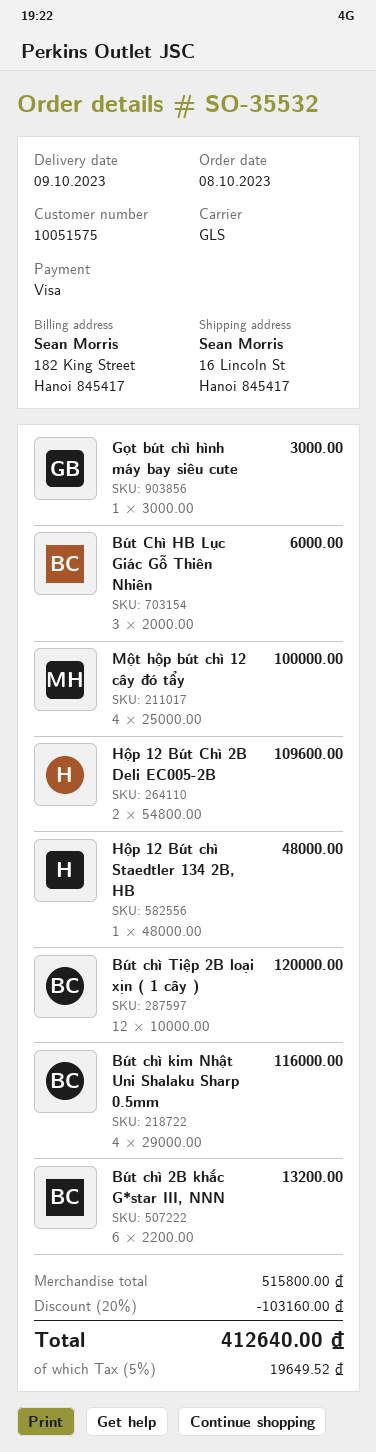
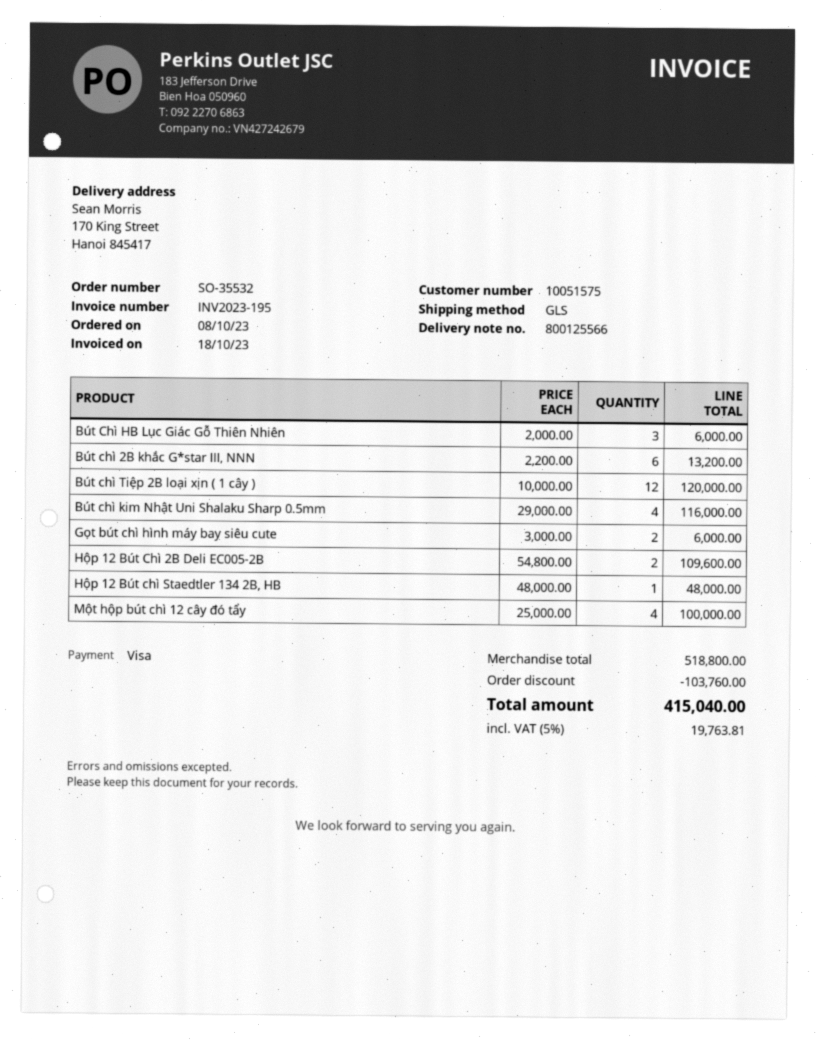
ship to: 16 Lincoln St, Hanoi 845417 -> 170 King Street, Hanoi 845417
Gọt bút chì hình máy bay siêu cute: 1 x 3000.00 = 3000.00 -> 2 x 3000.00 = 6000.00
subtotal: 515800.00 -> 518800.00
discount: 103160.00 -> 103760.00
tax: 5% = 19649.52 -> 5% = 19763.81
total: 412640.00 -> 415040.00

